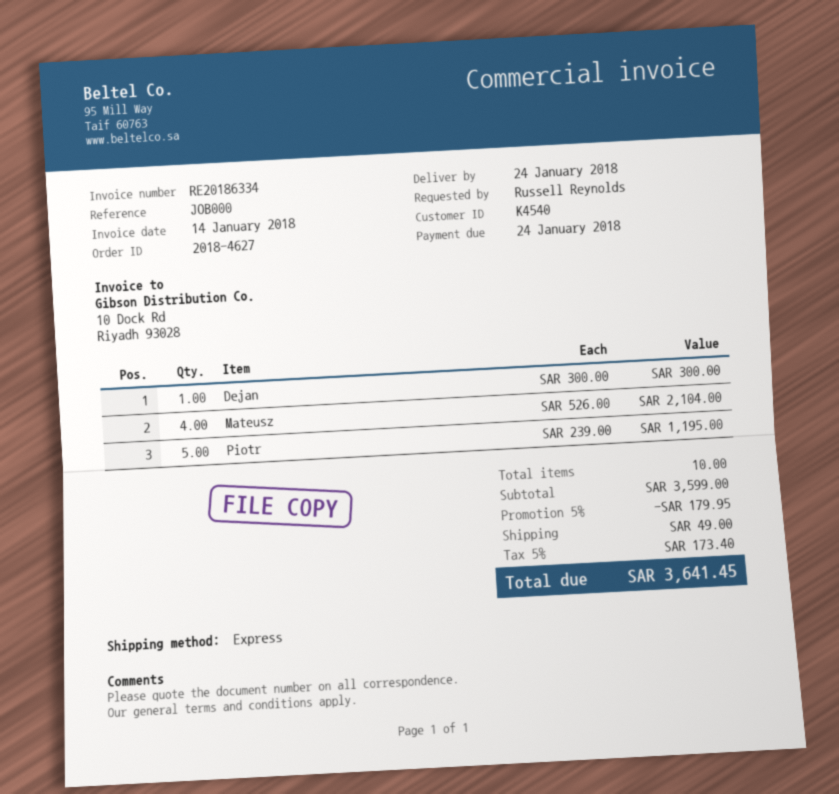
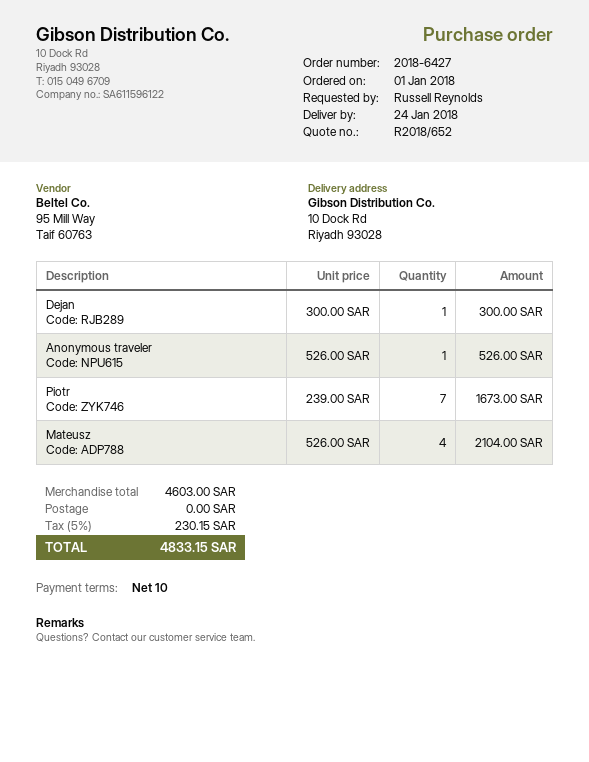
order number: 2018-4627 -> 2018-6427
Piotr: 5 x 239.00 = 1195.00 -> 7 x 239.00 = 1673.00
Anonymous traveler: none -> 1 x 526.00 = 526.00
subtotal: 3599.00 -> 4603.00
discount: 5% = 179.95 -> none
shipping: 49.00 -> 0.00
tax: 5% = 173.40 -> 5% = 230.15
total: 3641.45 -> 4833.15

